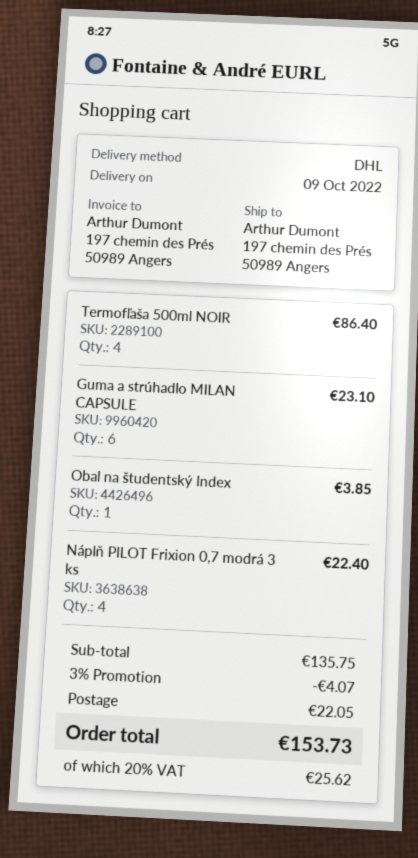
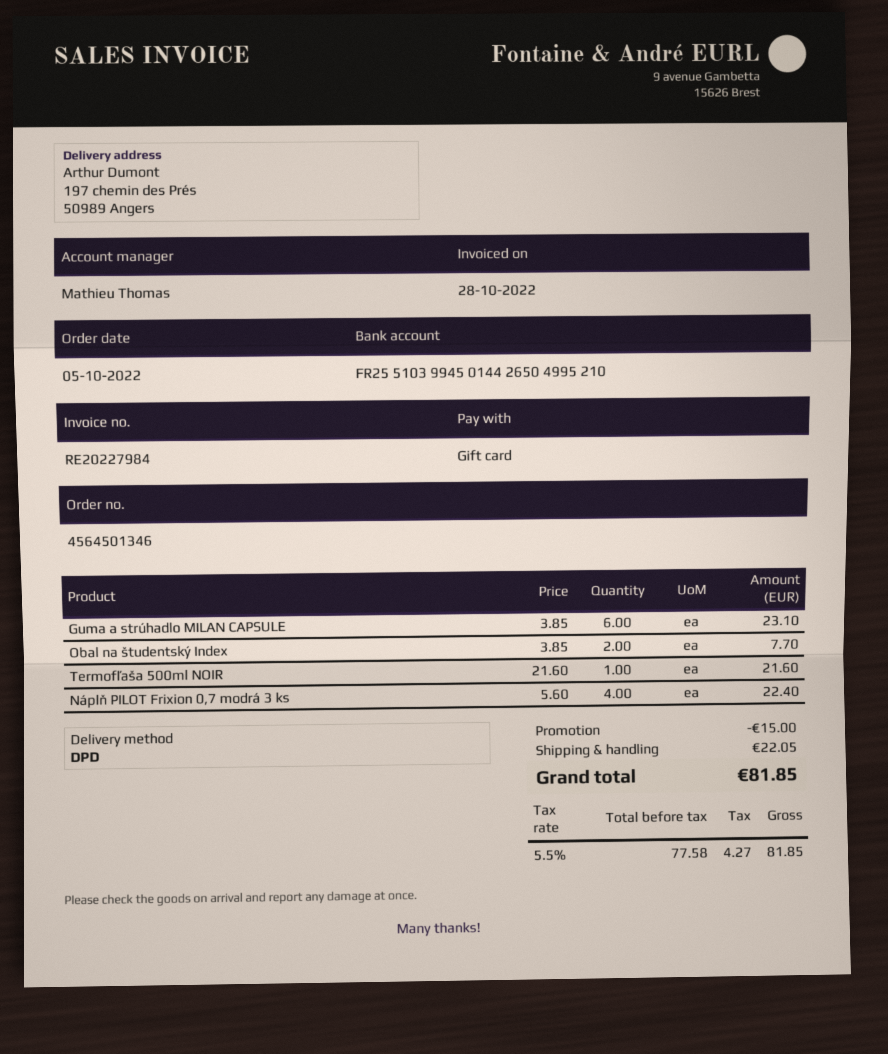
shipping method: DHL -> DPD
Termofľaša 500ml NOIR: 4 for 86.40 -> 1 for 21.60
Obal na študentský Index: 1 for 3.85 -> 2 for 7.70
discount: 4.07 -> 15.00
tax: 20% = 25.62 -> 5.5% = 4.27
total: 153.73 -> 81.85

